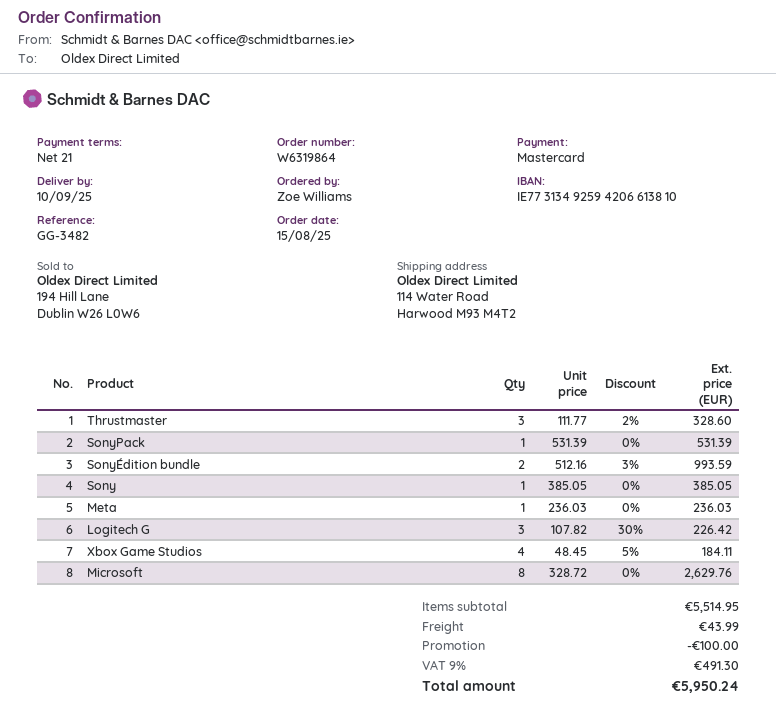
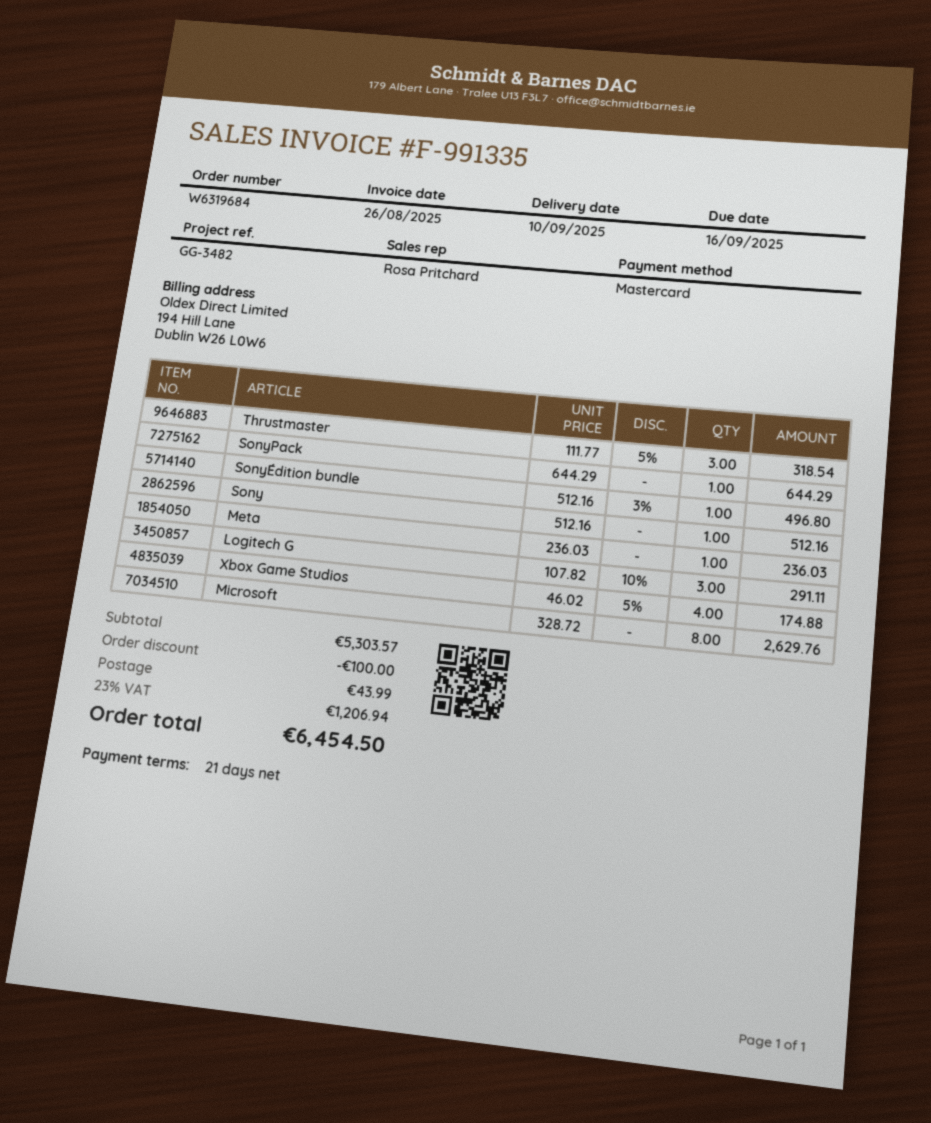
order number: W6319864 -> W6319684
Thrustmaster: 3 x 111.77 - 2% = 328.60 -> 3 x 111.77 - 5% = 318.54
SonyPack: 1 x 531.39 = 531.39 -> 1 x 644.29 = 644.29
SonyÉdition bundle: 2 x 512.16 - 3% = 993.59 -> 1 x 512.16 - 3% = 496.80
Sony: 1 x 385.05 = 385.05 -> 1 x 512.16 = 512.16
Logitech G: 3 x 107.82 - 30% = 226.42 -> 3 x 107.82 - 10% = 291.11
Xbox Game Studios: 4 x 48.45 - 5% = 184.11 -> 4 x 46.02 - 5% = 174.88
subtotal: 5514.95 -> 5303.57
tax: 9% = 491.30 -> 23% = 1206.94
total: 5950.24 -> 6454.50

